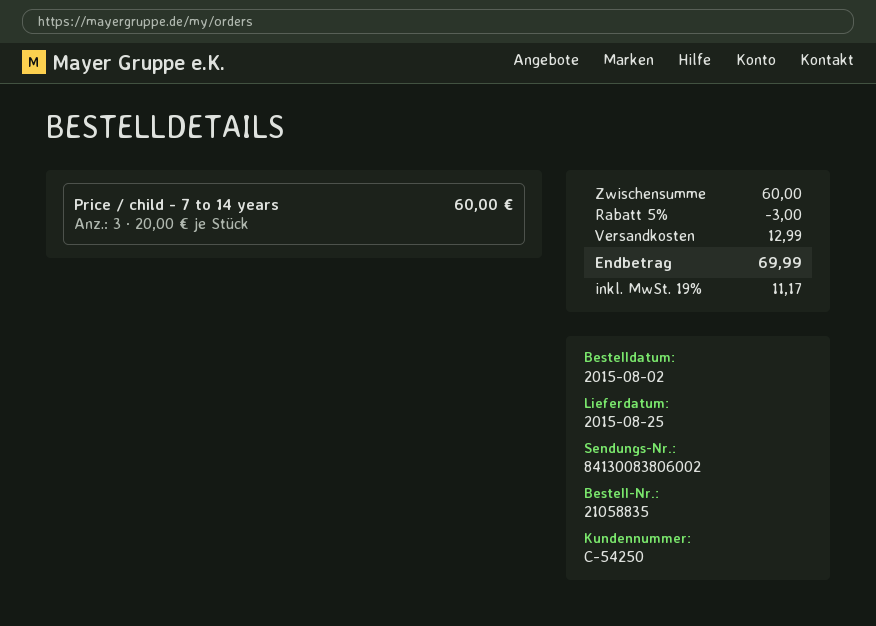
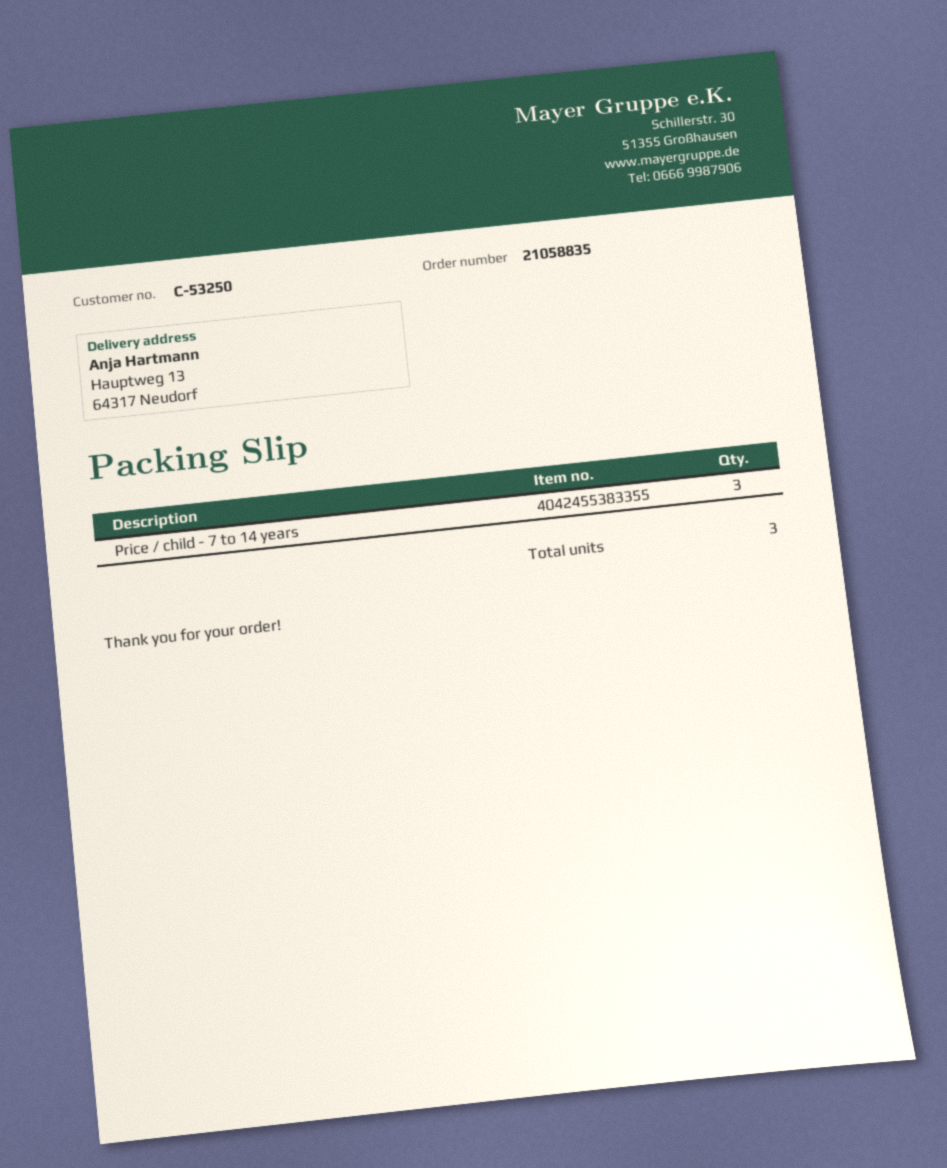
customer number: C-54250 -> C-53250

